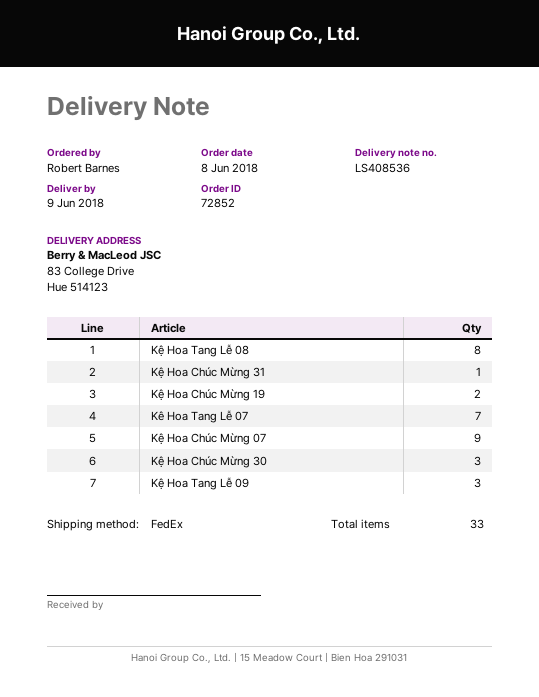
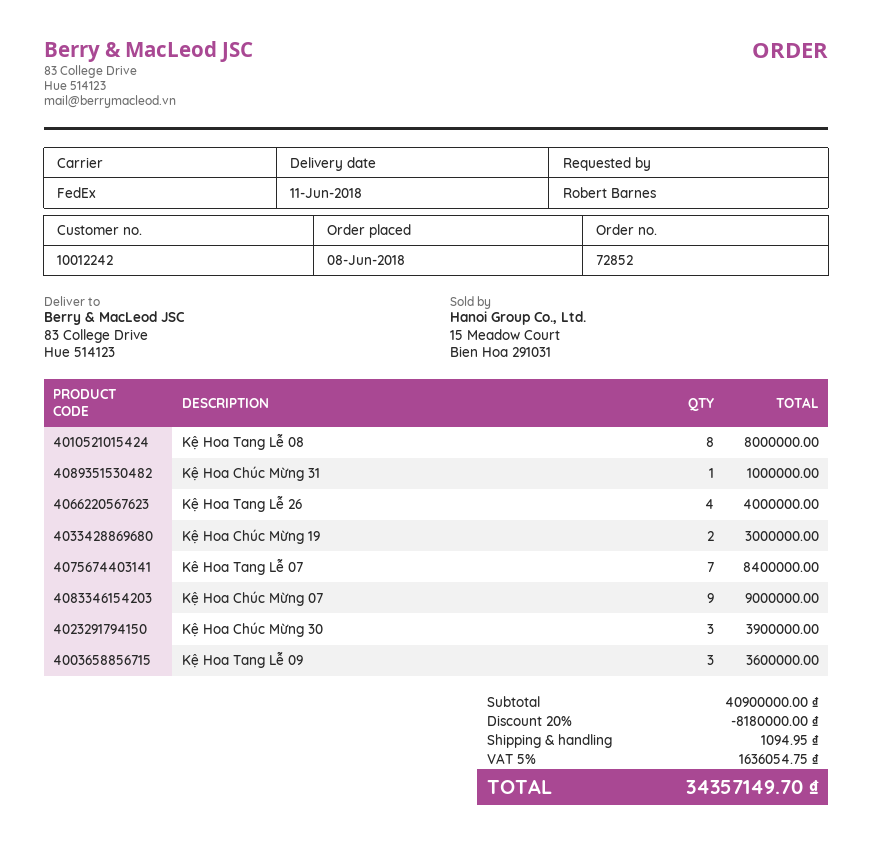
delivery date: 2018-06-09 -> 2018-06-11
Kệ Hoa Tang Lễ 26: none -> 4

